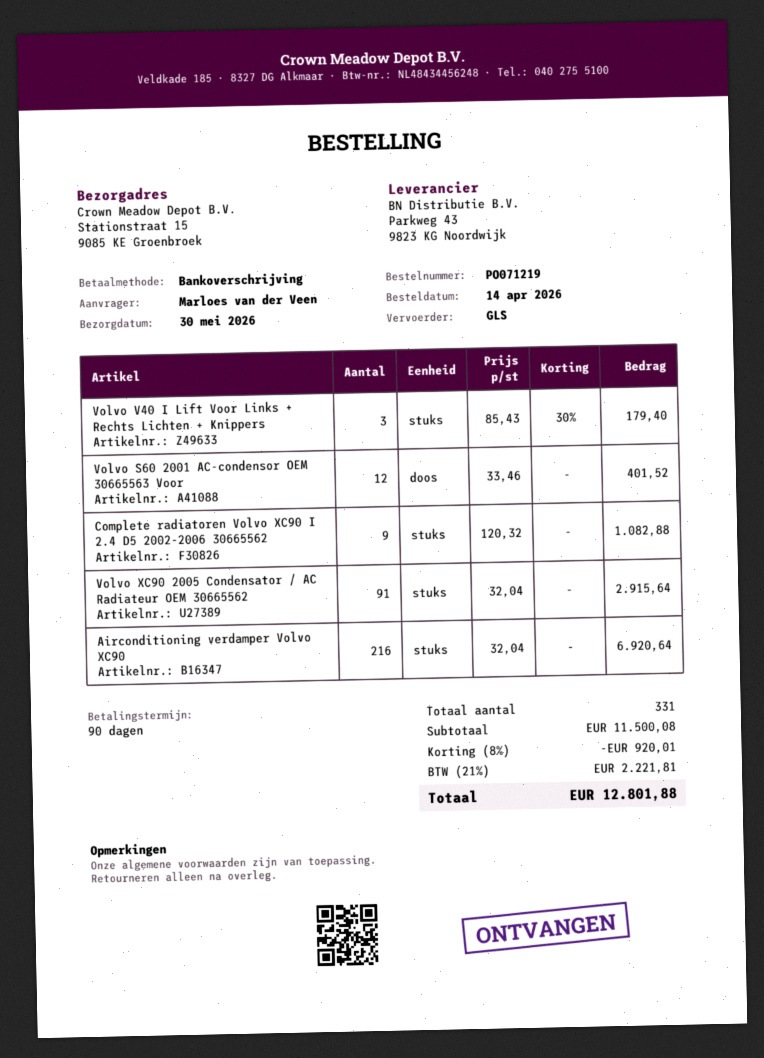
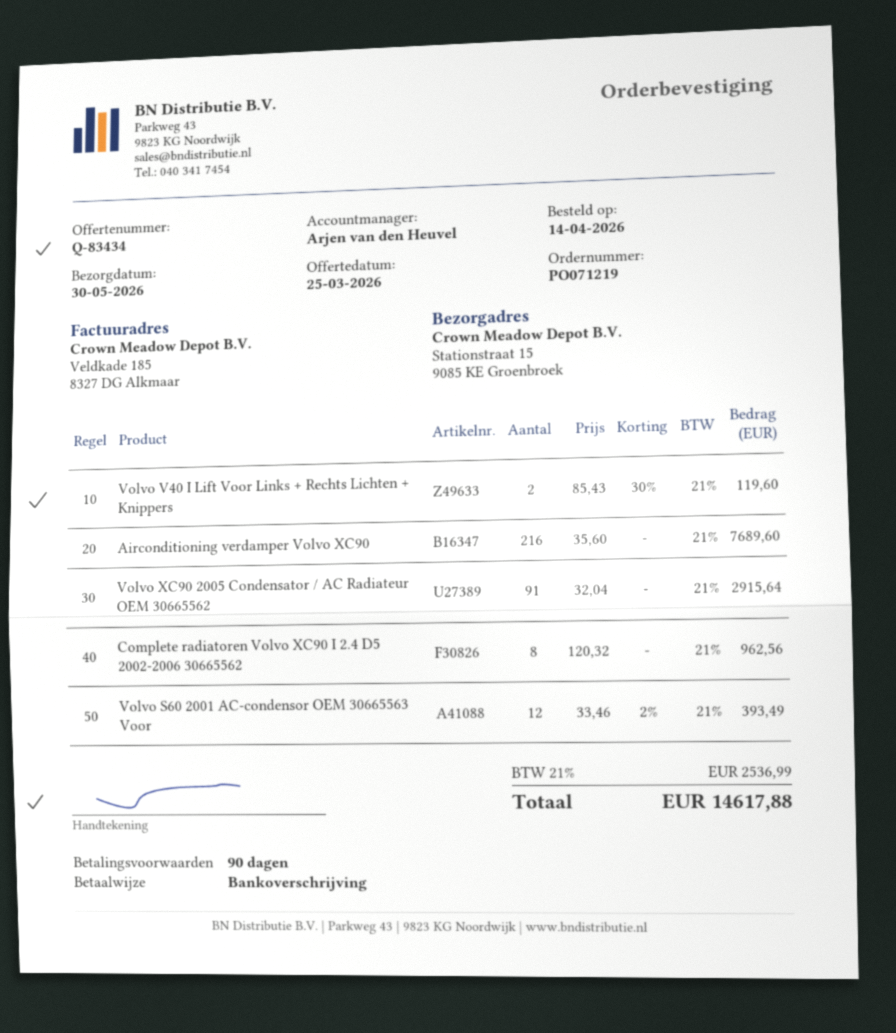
Volvo V40 I Lift Voor Links + Rechts Lichten + Knippers: 3 x 85.43 - 30% = 179.40 -> 2 x 85.43 - 30% = 119.60
Volvo S60 2001 AC-condensor OEM 30665563 Voor: 12 x 33.46 = 401.52 -> 12 x 33.46 - 2% = 393.49
Complete radiatoren Volvo XC90 I 2.4 D5 2002-2006 30665562: 9 x 120.32 = 1082.88 -> 8 x 120.32 = 962.56
Airconditioning verdamper Volvo XC90: 216 x 32.04 = 6920.64 -> 216 x 35.60 = 7689.60
discount: 8% = 920.01 -> none
tax: 21% = 2221.81 -> 21% = 2536.99
total: 12801.88 -> 14617.88

